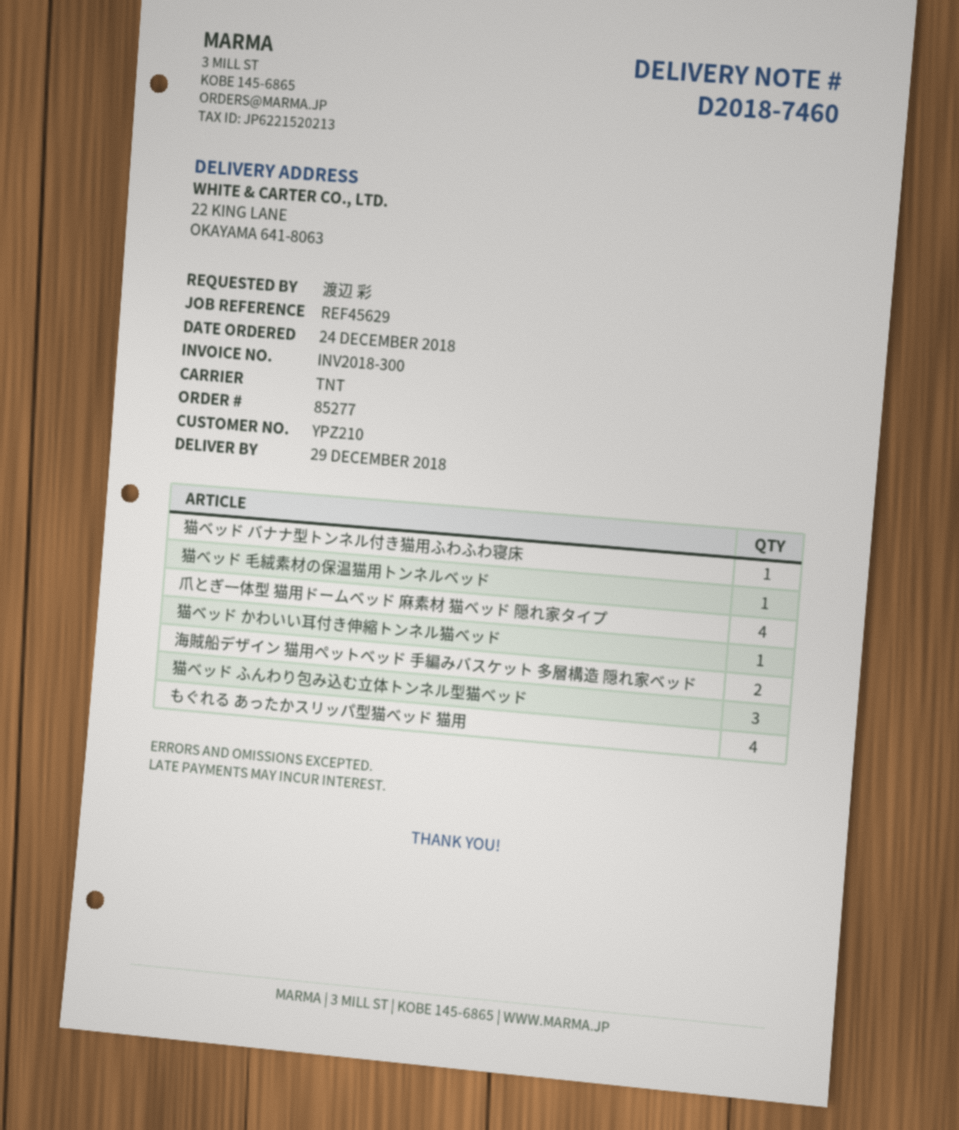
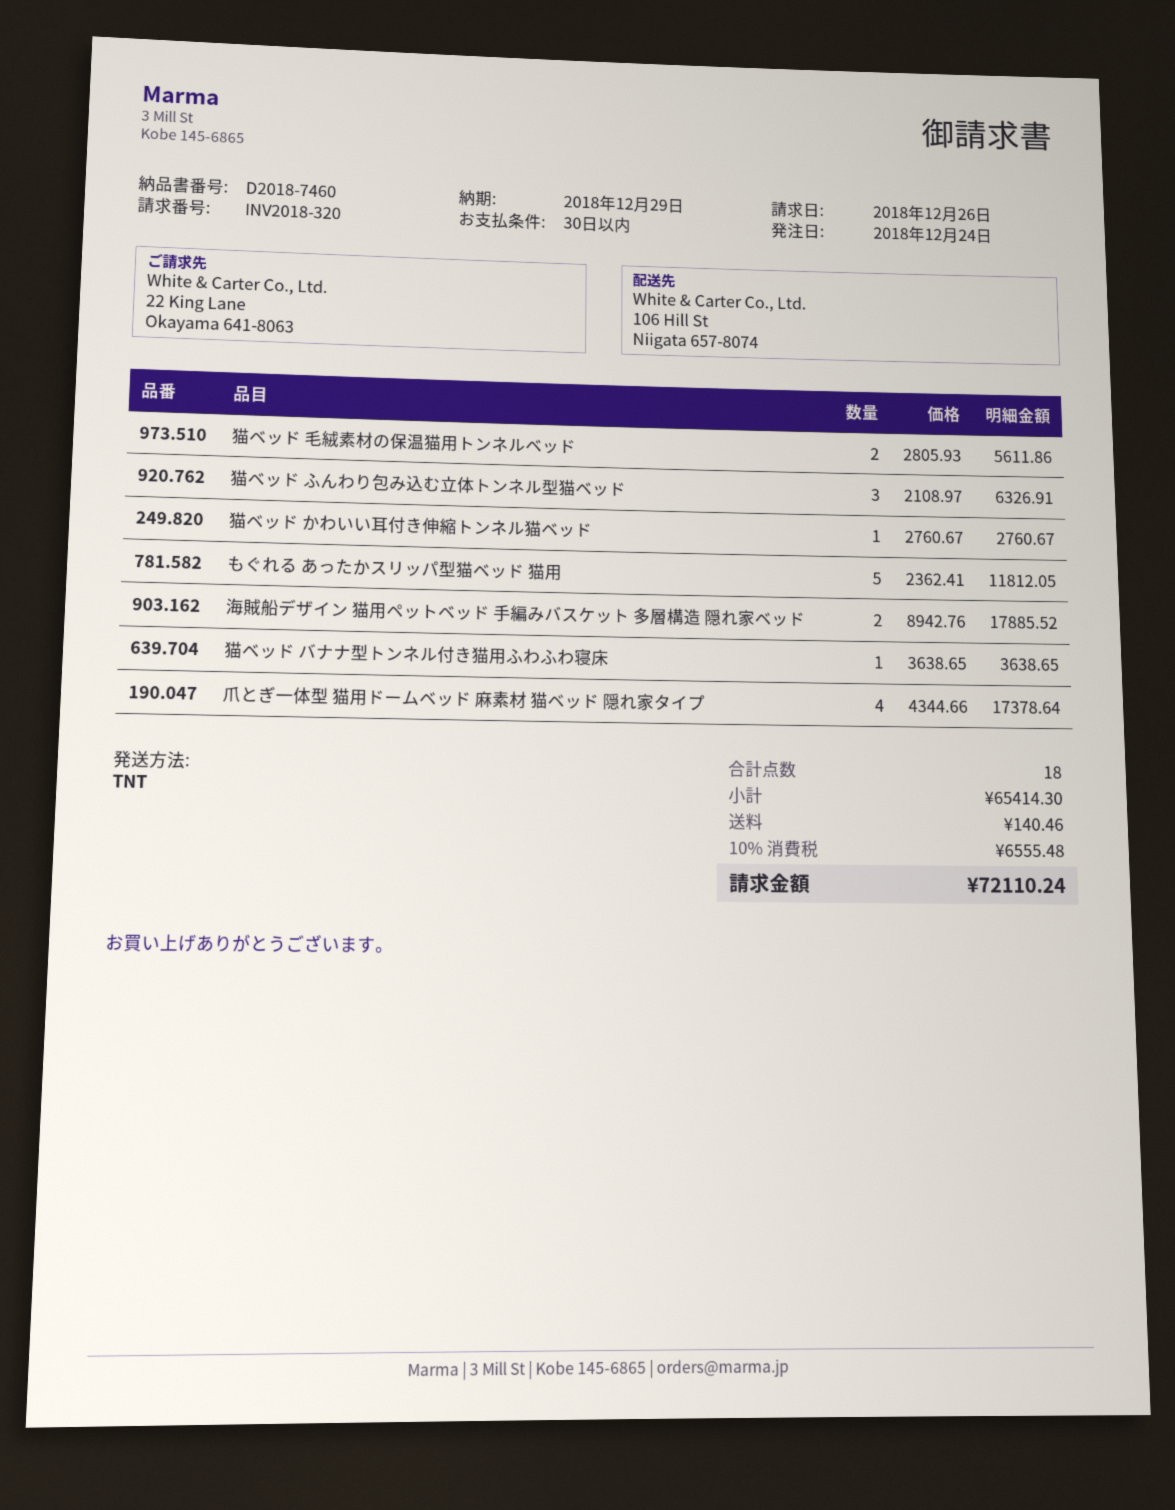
invoice number: INV2018-300 -> INV2018-320
ship to: 22 KING LANE, OKAYAMA 641-8063 -> 106 Hill St, Niigata 657-8074
猫ベッド 毛絨素材の保温猫用トンネルベッド: 1 -> 2
もぐれる あったかスリッパ型猫ベッド 猫用: 4 -> 5

